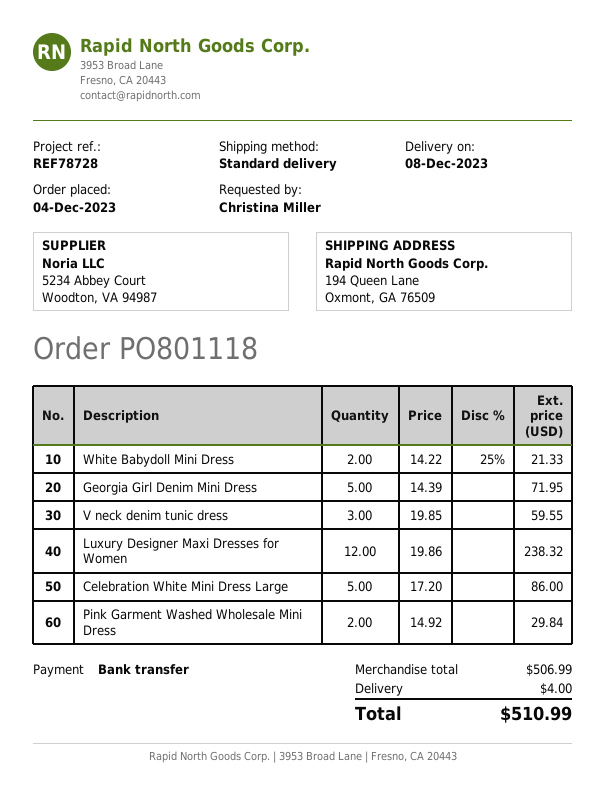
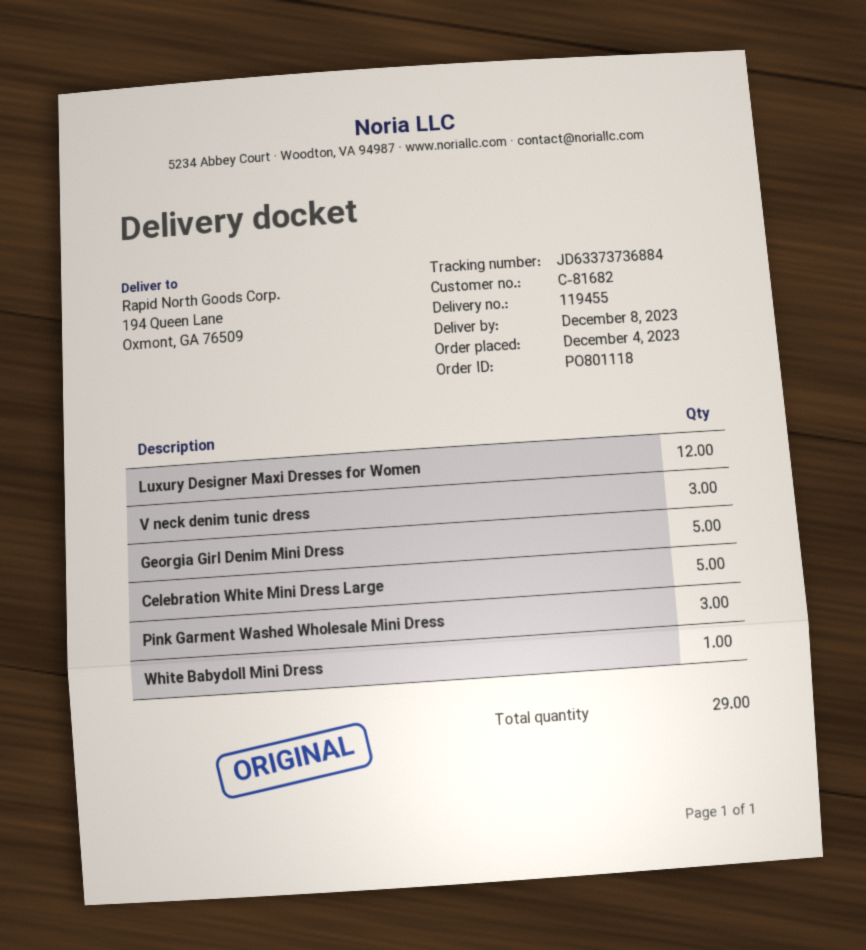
White Babydoll Mini Dress: 2 -> 1
Pink Garment Washed Wholesale Mini Dress: 2 -> 3

